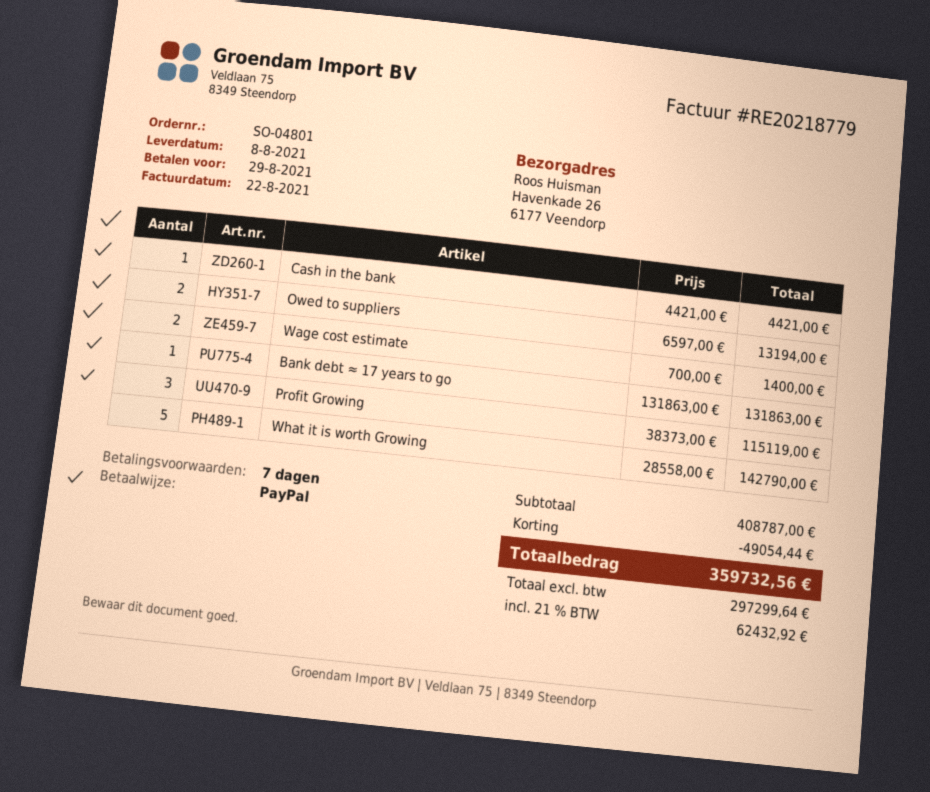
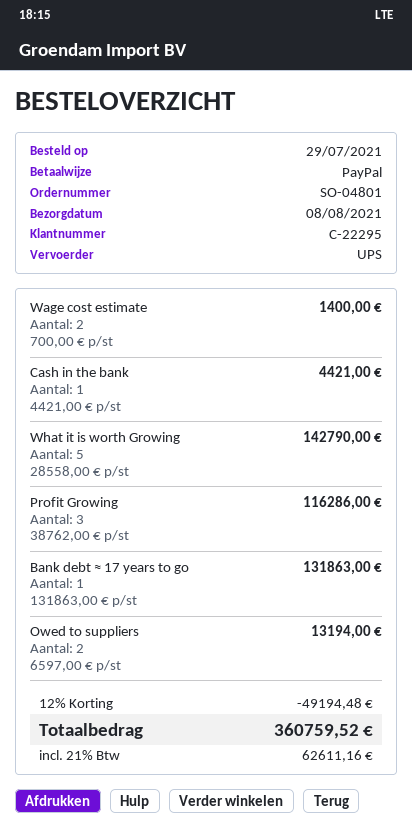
Profit Growing: 3 x 38373.00 = 115119.00 -> 3 x 38762.00 = 116286.00
discount: 49054.44 -> 49194.48
tax: 21% = 62432.92 -> 21% = 62611.16
total: 359732.56 -> 360759.52

